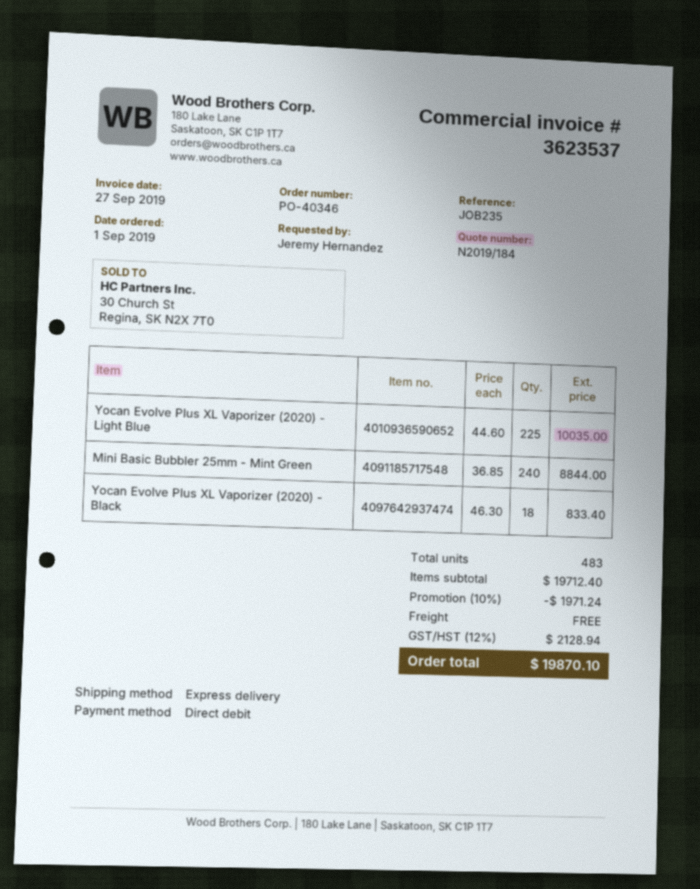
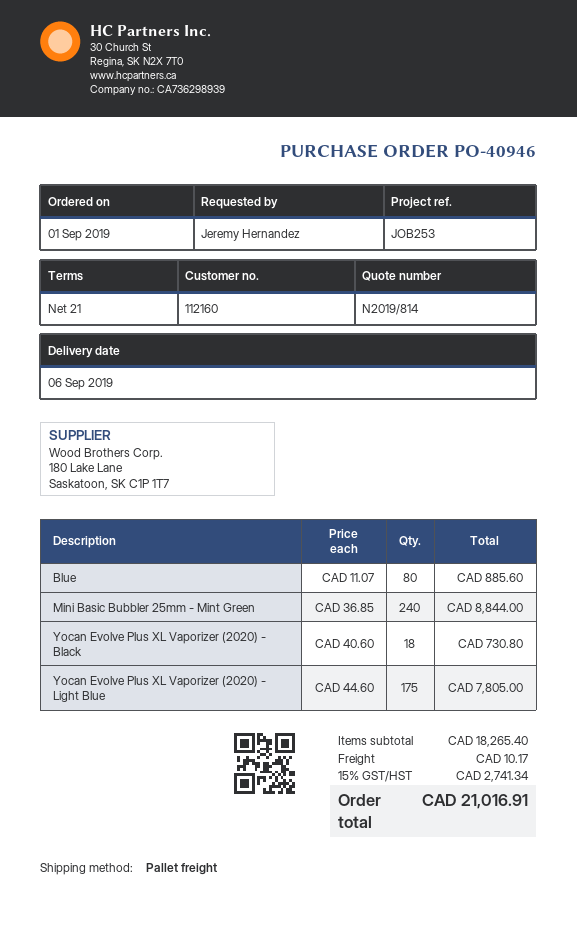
quote number: N2019/184 -> N2019/814
order number: PO-40346 -> PO-40946
reference: JOB235 -> JOB253
shipping method: express -> pallet freight
Yocan Evolve Plus XL Vaporizer (2020) - Light Blue: 225 x 44.60 = 10035.00 -> 175 x 44.60 = 7805.00
Yocan Evolve Plus XL Vaporizer (2020) - Black: 18 x 46.30 = 833.40 -> 18 x 40.60 = 730.80
Blue: none -> 80 x 11.07 = 885.60
subtotal: 19712.40 -> 18265.40
discount: 10% = 1971.24 -> none
shipping: 0.00 -> 10.17
tax: 12% = 2128.94 -> 15% = 2741.34
total: 19870.10 -> 21016.91

